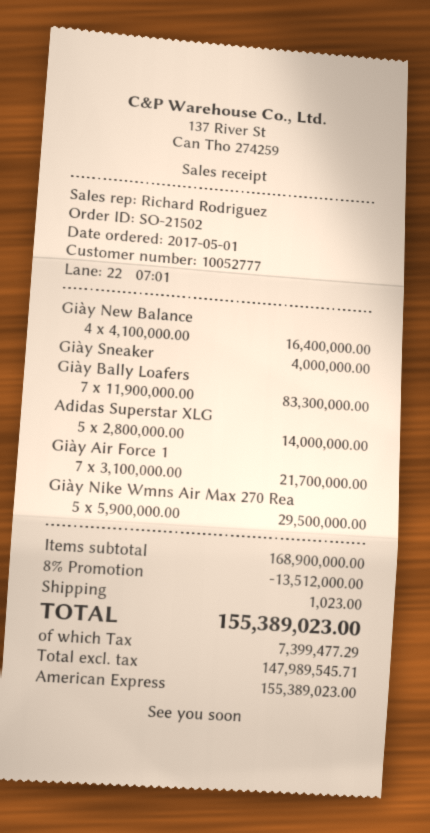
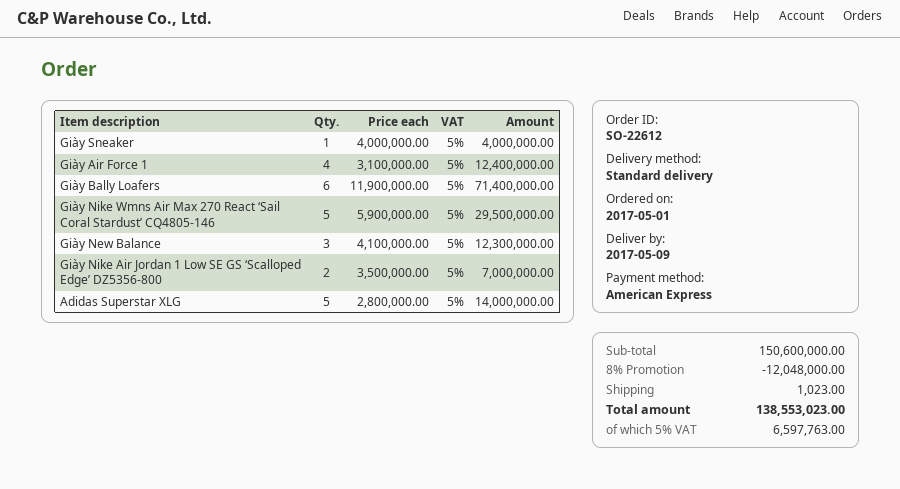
order number: SO-21502 -> SO-22612
Giày New Balance: 4 x 4100000.00 = 16400000.00 -> 3 x 4100000.00 = 12300000.00
Giày Bally Loafers: 7 x 11900000.00 = 83300000.00 -> 6 x 11900000.00 = 71400000.00
Giày Air Force 1: 7 x 3100000.00 = 21700000.00 -> 4 x 3100000.00 = 12400000.00
Giày Nike Air Jordan 1 Low SE GS ‘Scalloped Edge’ DZ5356-800: none -> 2 x 3500000.00 = 7000000.00
subtotal: 168900000.00 -> 150600000.00
discount: 8% = 13512000.00 -> 8% = 12048000.00
tax: 7399477.29 -> 6597763.00
total: 155389023.00 -> 138553023.00

